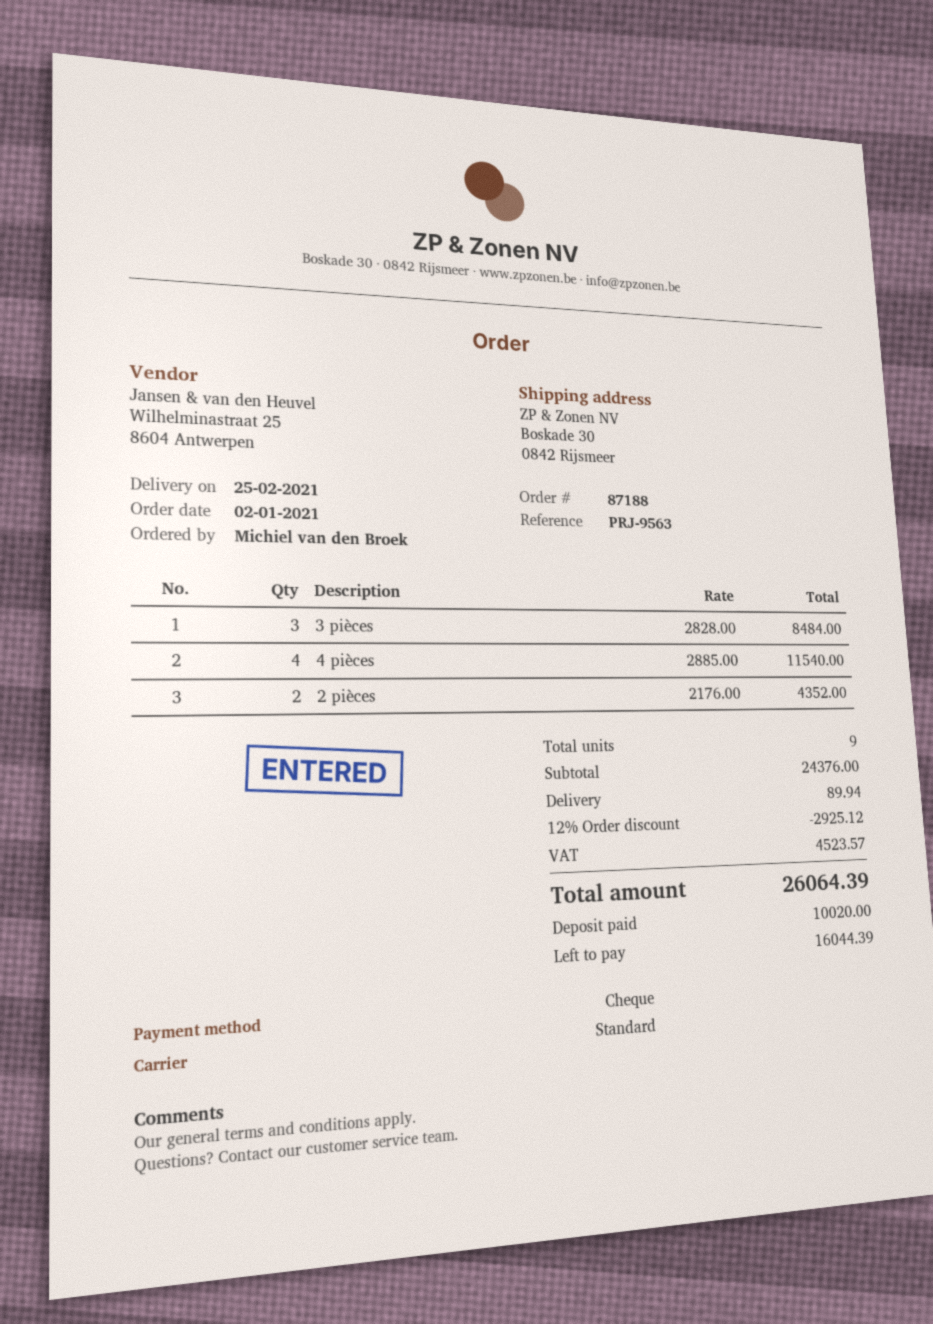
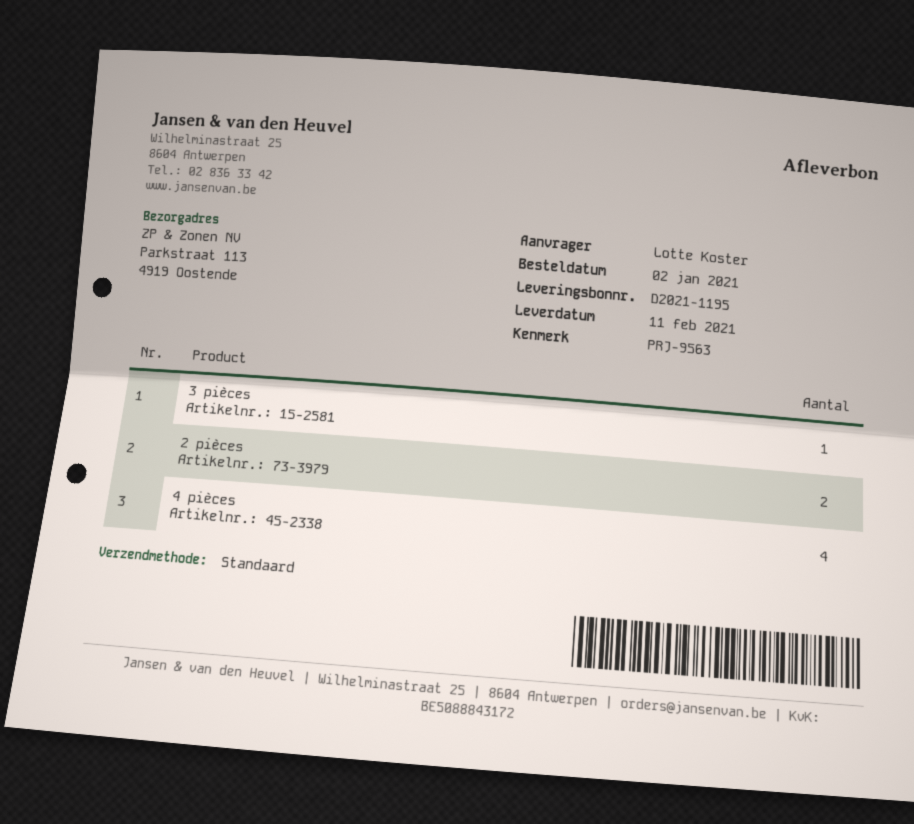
delivery date: 2021-02-25 -> 2021-02-11
ordered by: Michiel van den Broek -> Lotte Koster
ship to: Boskade 30, 0842 Rijsmeer -> Parkstraat 113, 4919 Oostende
3 pièces: 3 -> 1

